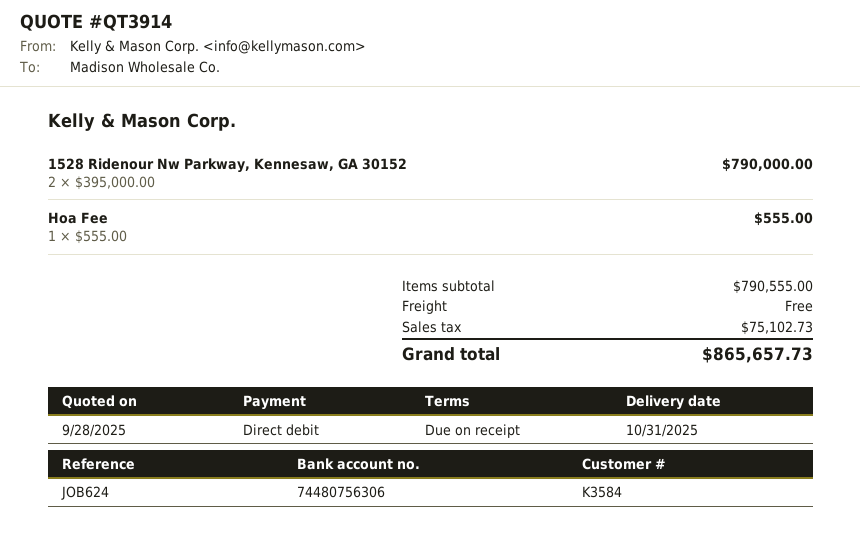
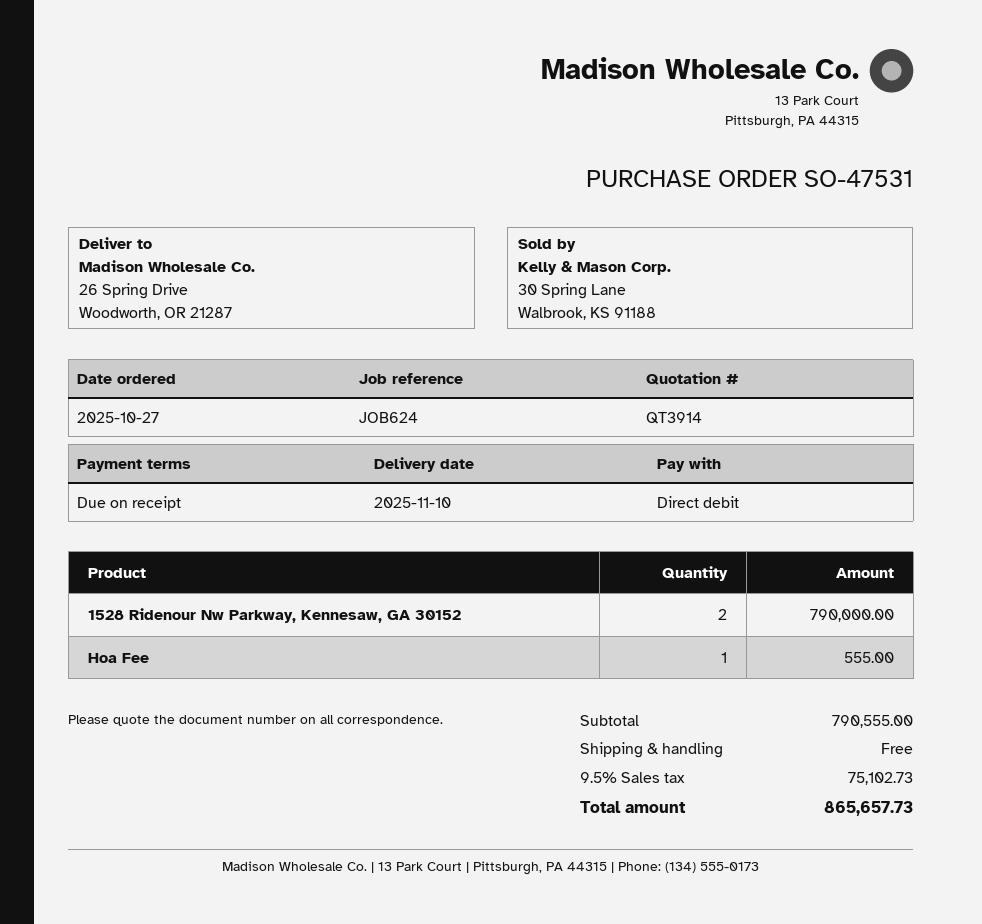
delivery date: 2025-10-31 -> 2025-11-10

